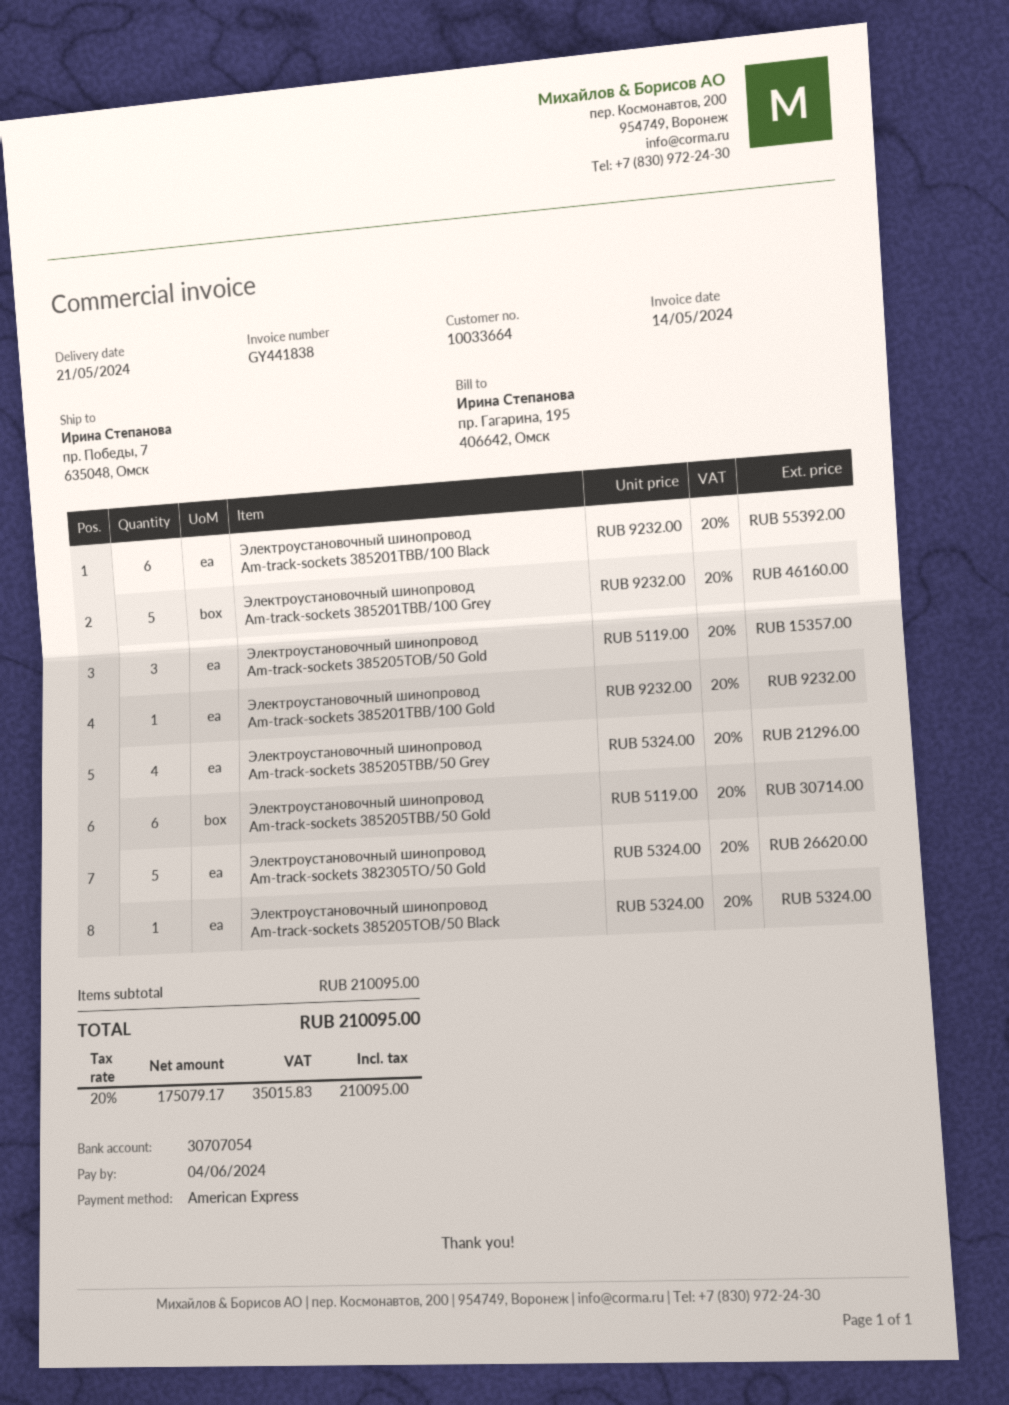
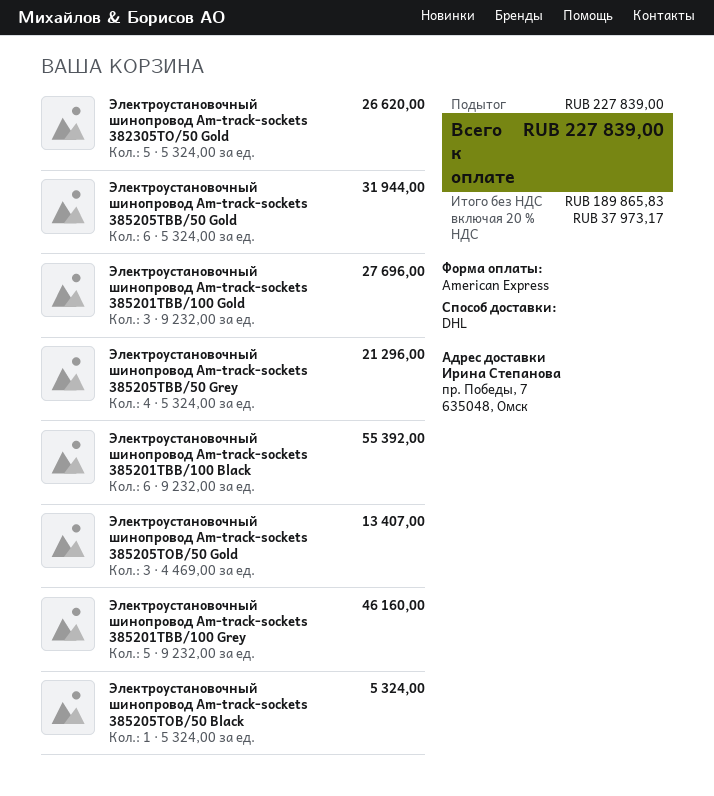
Электроустановочный шинопровод Am-track-sockets 385205TOB/50 Gold: 3 x 5119.00 = 15357.00 -> 3 x 4469.00 = 13407.00
Электроустановочный шинопровод Am-track-sockets 385201TBB/100 Gold: 1 x 9232.00 = 9232.00 -> 3 x 9232.00 = 27696.00
Электроустановочный шинопровод Am-track-sockets 385205TBB/50 Gold: 6 x 5119.00 = 30714.00 -> 6 x 5324.00 = 31944.00
subtotal: 210095.00 -> 227839.00
net: 175079.17 -> 189865.83
tax: 20% = 35015.83 -> 20% = 37973.17
total: 210095.00 -> 227839.00

